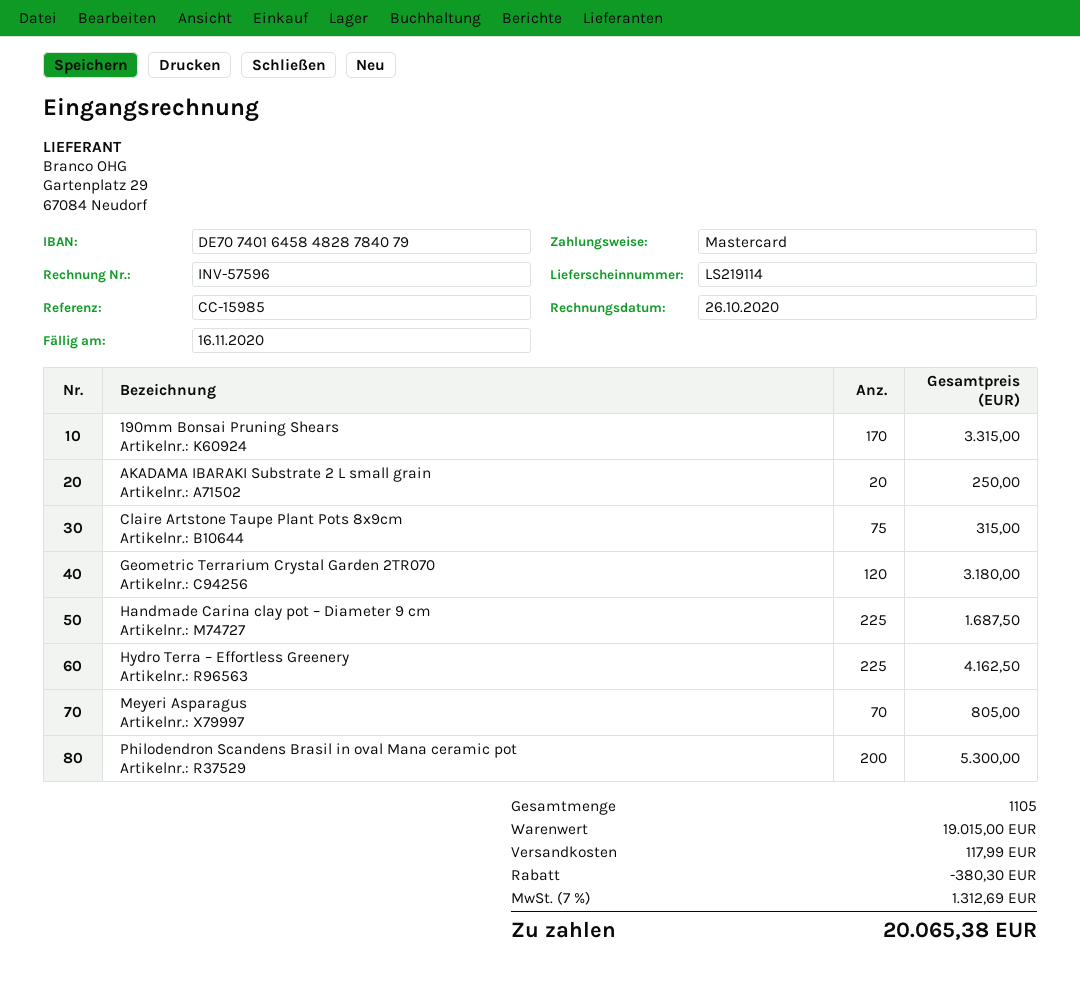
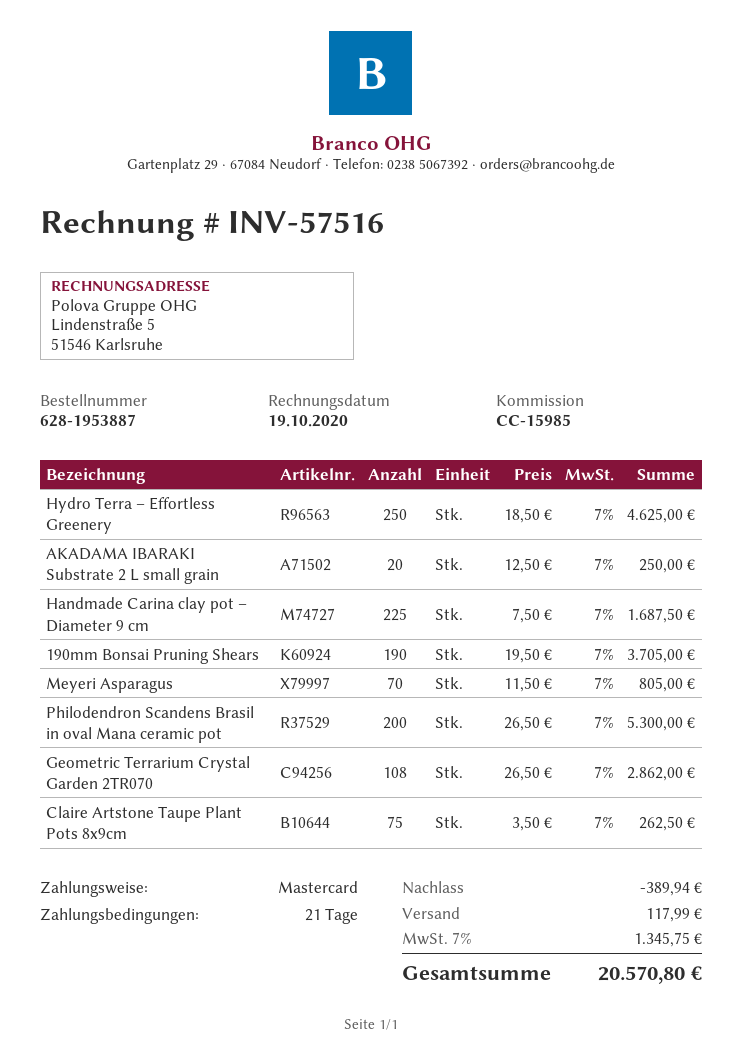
invoice number: INV-57596 -> INV-57516
invoice date: 2020-10-26 -> 2020-10-19
190mm Bonsai Pruning Shears: 170 for 3315.00 -> 190 for 3705.00
Claire Artstone Taupe Plant Pots 8x9cm: 75 for 315.00 -> 75 for 262.50
Geometric Terrarium Crystal Garden 2TR070: 120 for 3180.00 -> 108 for 2862.00
Hydro Terra – Effortless Greenery: 225 for 4162.50 -> 250 for 4625.00
discount: 380.30 -> 389.94
tax: 7% = 1312.69 -> 7% = 1345.75
total: 20065.38 -> 20570.80

